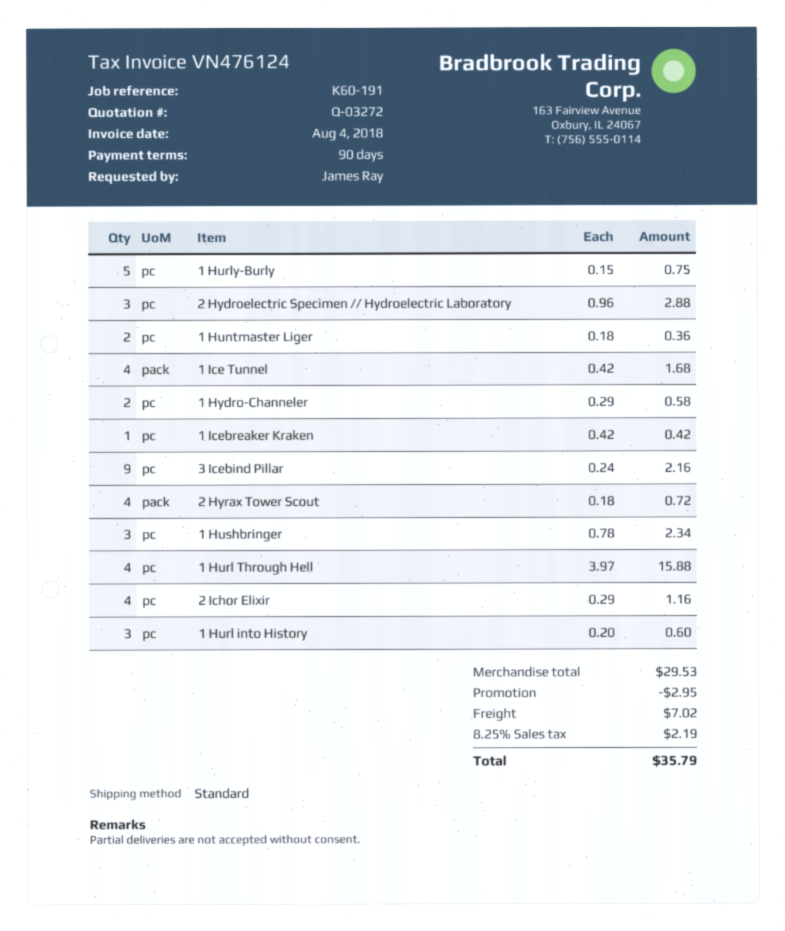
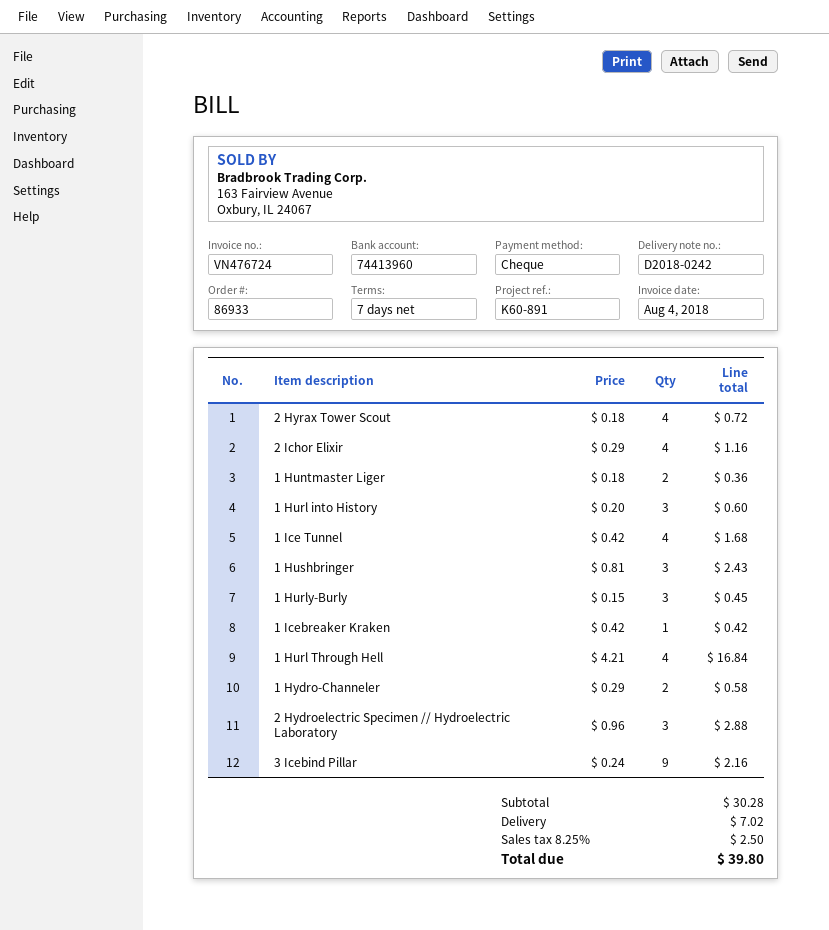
invoice number: VN476124 -> VN476724
payment terms: 90 days -> 7 days
reference: K60-191 -> K60-891
1 Hurly-Burly: 5 x 0.15 = 0.75 -> 3 x 0.15 = 0.45
1 Hushbringer: 3 x 0.78 = 2.34 -> 3 x 0.81 = 2.43
1 Hurl Through Hell: 4 x 3.97 = 15.88 -> 4 x 4.21 = 16.84
subtotal: 29.53 -> 30.28
discount: 2.95 -> none
tax: 8.25% = 2.19 -> 8.25% = 2.50
total: 35.79 -> 39.80

